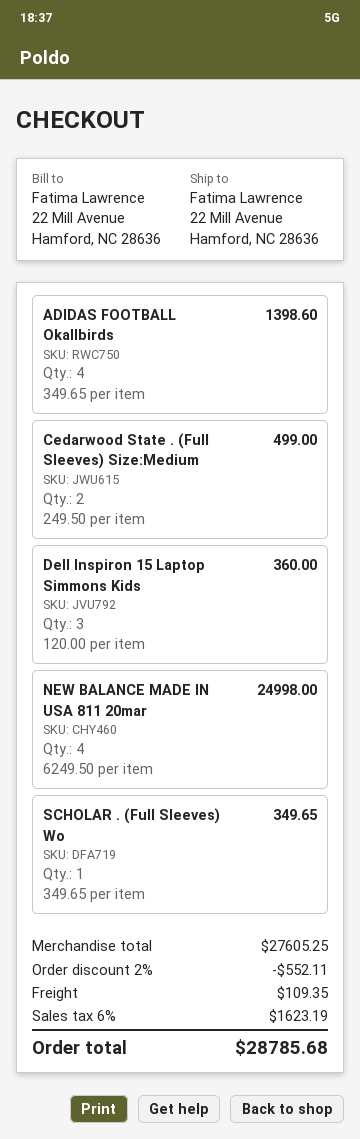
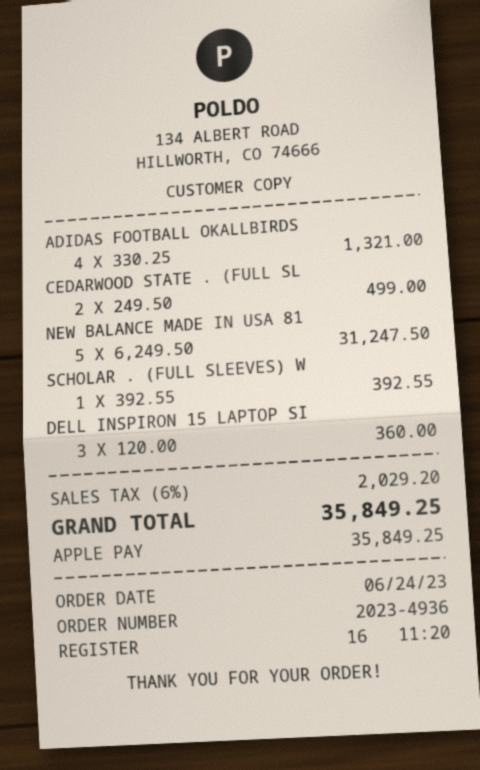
ADIDAS FOOTBALL Okallbirds: 4 x 349.65 = 1398.60 -> 4 x 330.25 = 1321.00
NEW BALANCE MADE IN USA 811 20mar: 4 x 6249.50 = 24998.00 -> 5 x 6249.50 = 31247.50
SCHOLAR . (Full Sleeves) Wo: 1 x 349.65 = 349.65 -> 1 x 392.55 = 392.55
discount: 2% = 552.11 -> none
shipping: 109.35 -> none
tax: 6% = 1623.19 -> 6% = 2029.20
total: 28785.68 -> 35849.25

